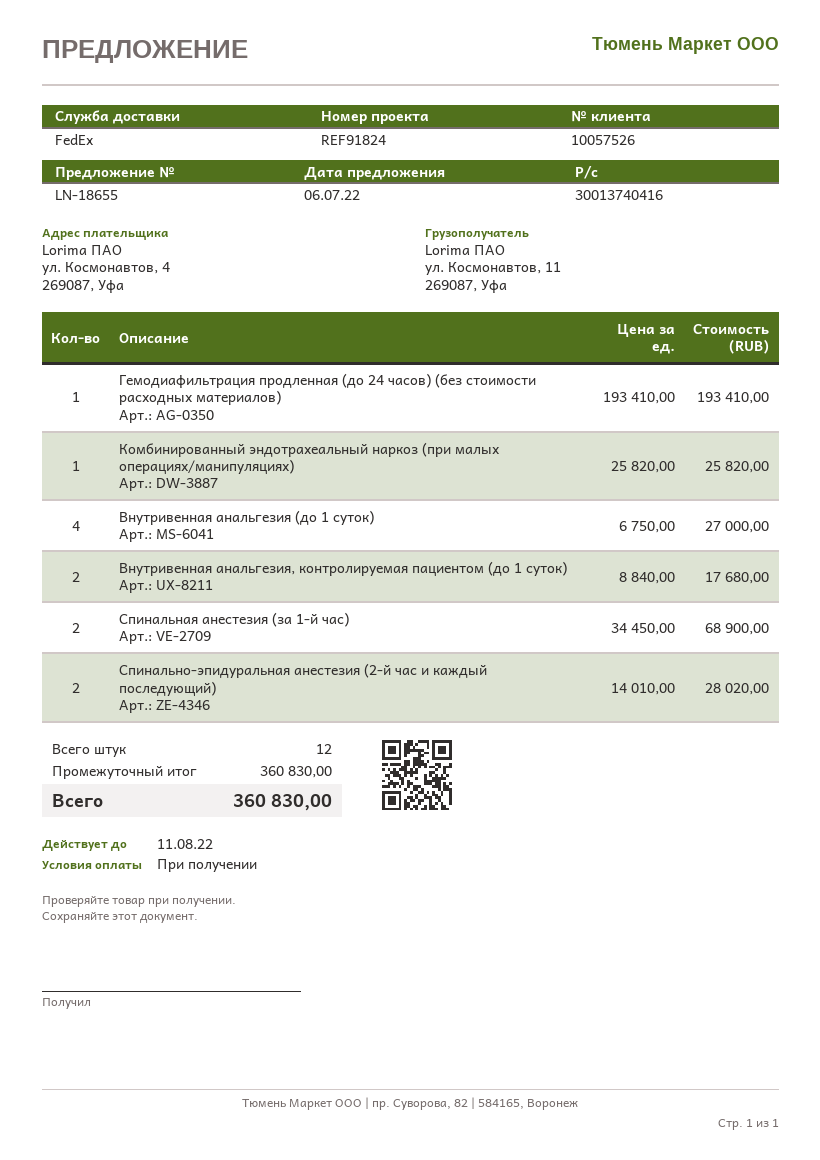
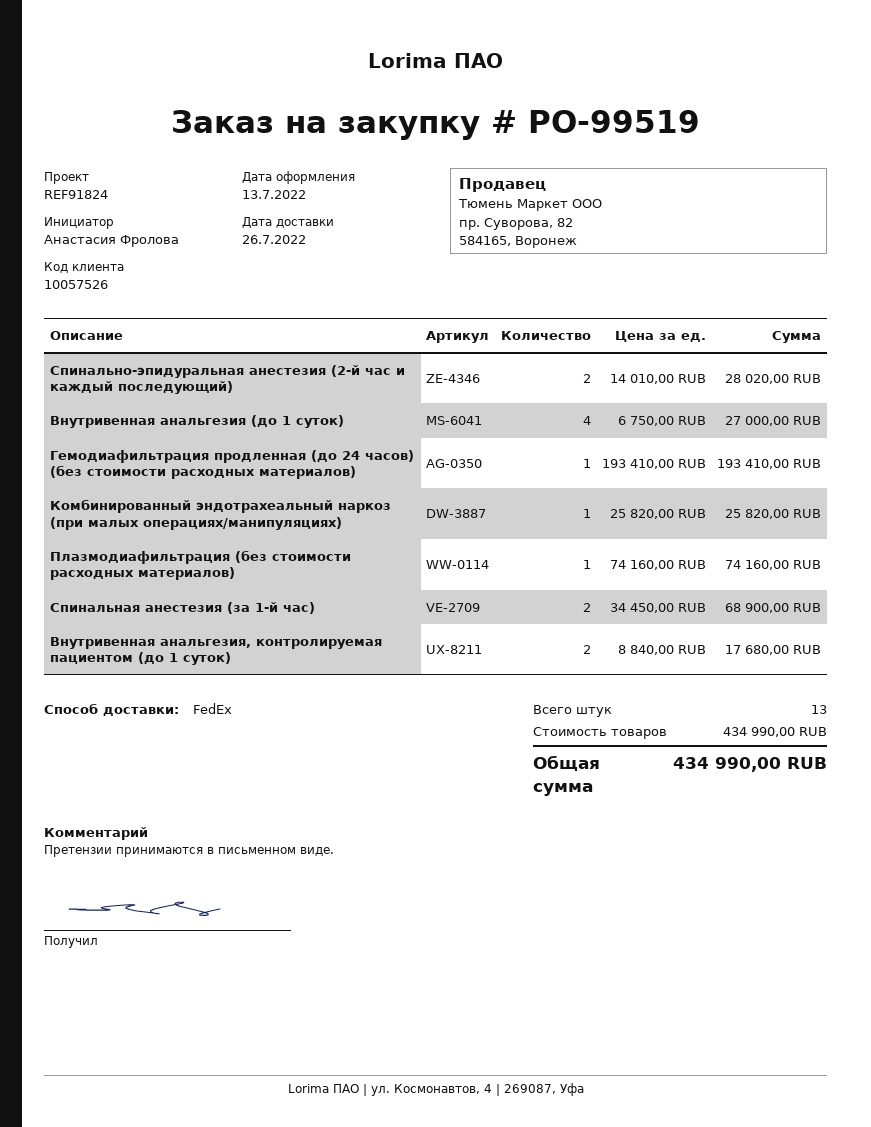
Плазмодиафильтрация (без стоимости расходных материалов): none -> 1 x 74160.00 = 74160.00
total quantity: 12 -> 13
subtotal: 360830.00 -> 434990.00
total: 360830.00 -> 434990.00

